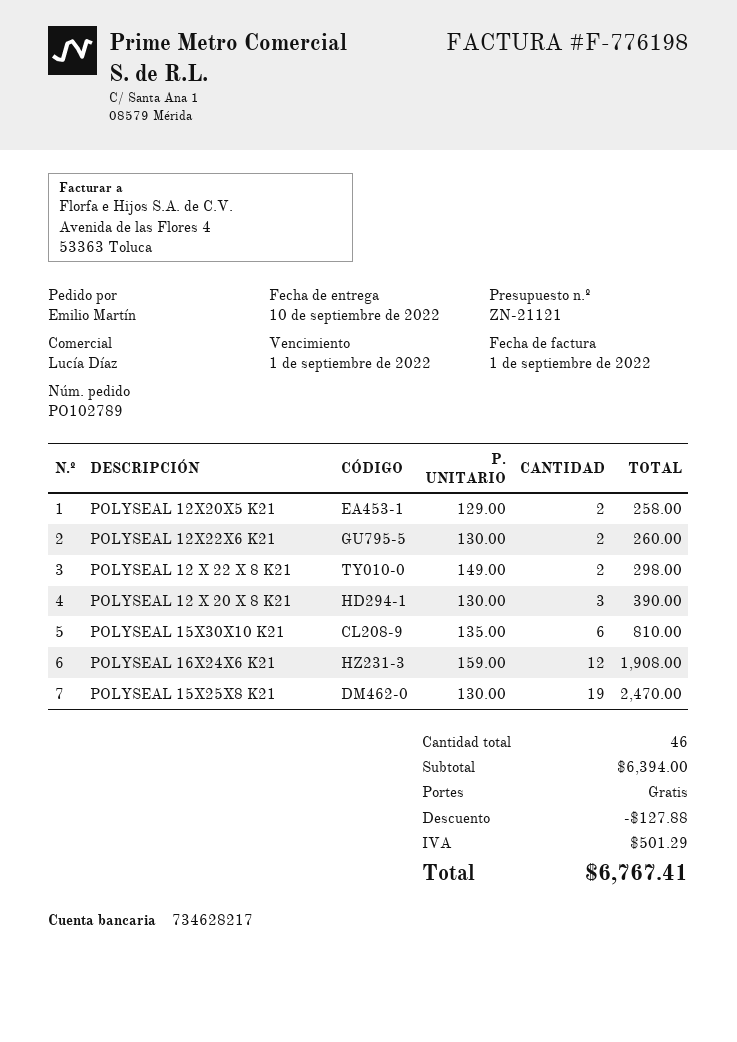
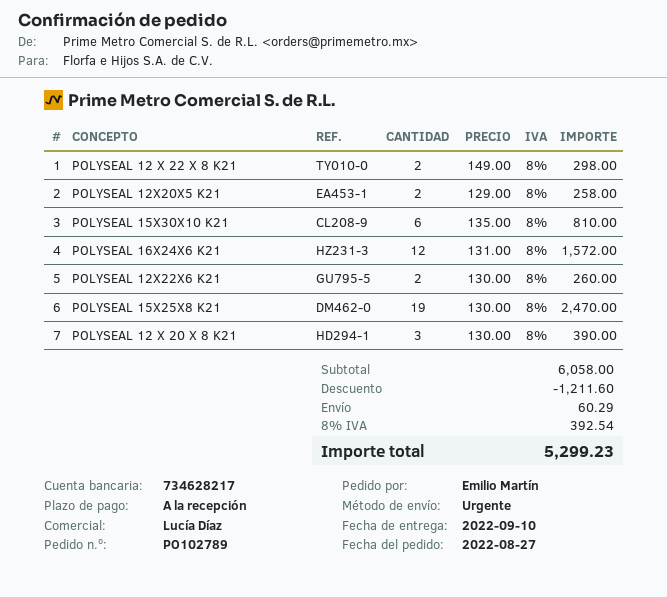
POLYSEAL 16X24X6 K21: 12 x 159.00 = 1908.00 -> 12 x 131.00 = 1572.00
subtotal: 6394.00 -> 6058.00
discount: 127.88 -> 1211.60
shipping: 0.00 -> 60.29
tax: 501.29 -> 392.54
total: 6767.41 -> 5299.23

